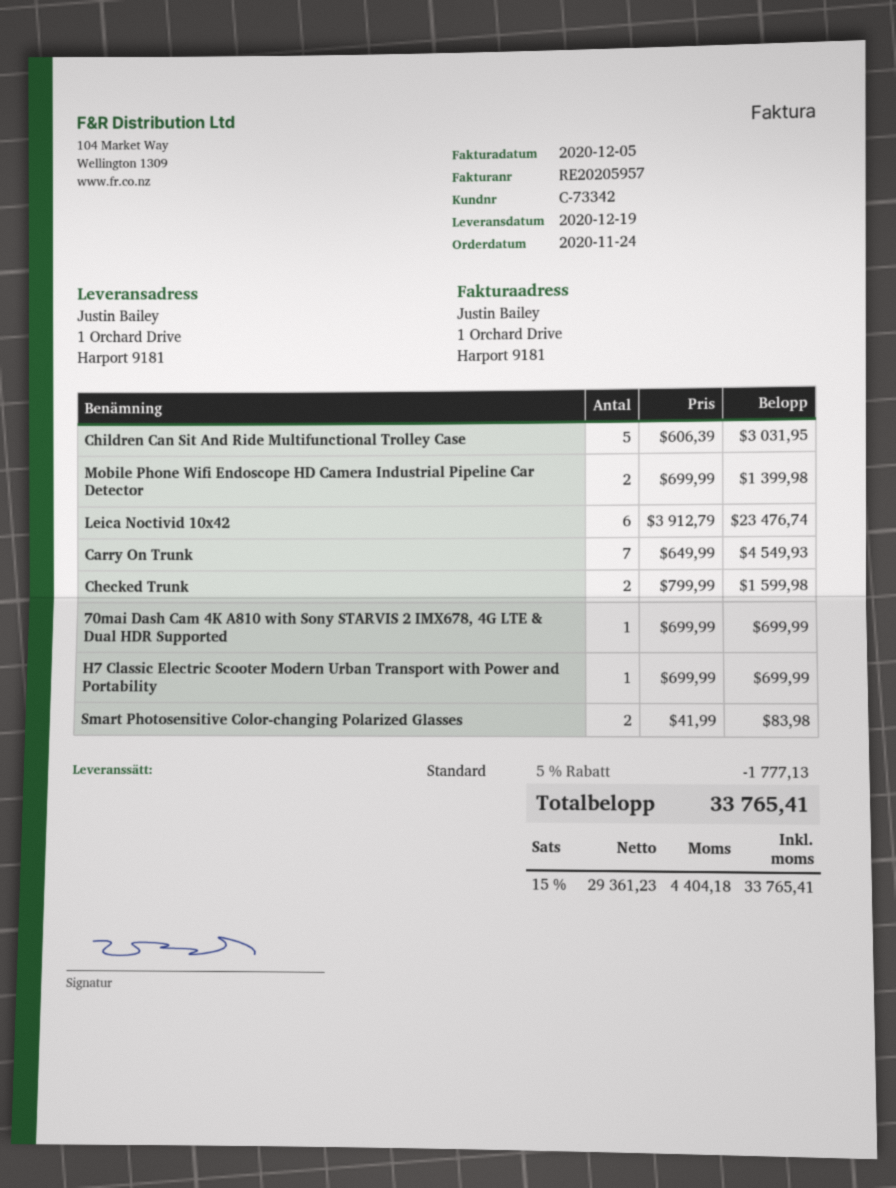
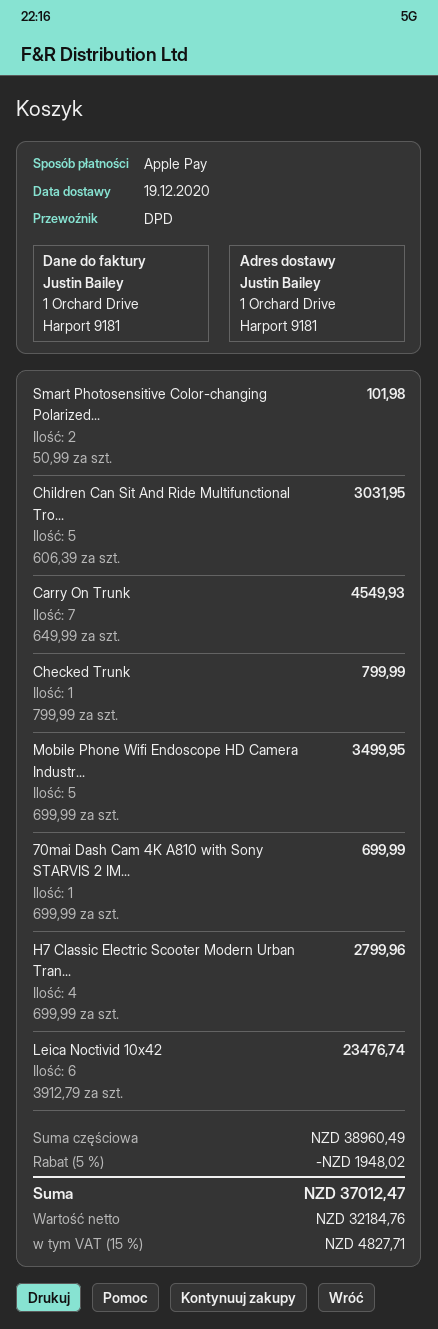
shipping method: standard -> DPD
Mobile Phone Wifi Endoscope HD Camera Industrial Pipeline Car Detector: 2 x 699.99 = 1399.98 -> 5 x 699.99 = 3499.95
Checked Trunk: 2 x 799.99 = 1599.98 -> 1 x 799.99 = 799.99
H7 Classic Electric Scooter Modern Urban Transport with Power and Portability: 1 x 699.99 = 699.99 -> 4 x 699.99 = 2799.96
Smart Photosensitive Color-changing Polarized Glasses: 2 x 41.99 = 83.98 -> 2 x 50.99 = 101.98
discount: 5% = 1777.13 -> 5% = 1948.02
net: 29361.23 -> 32184.76
tax: 15% = 4404.18 -> 15% = 4827.71
total: 33765.41 -> 37012.47

